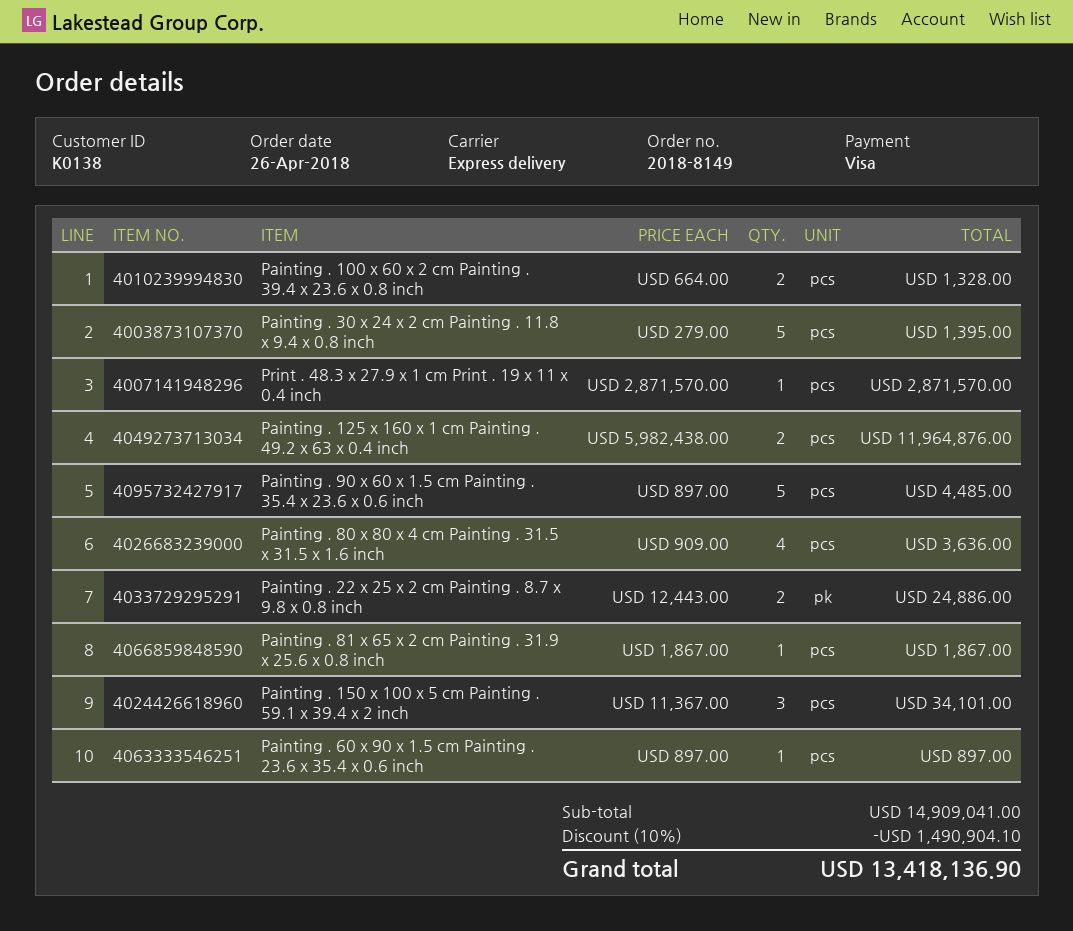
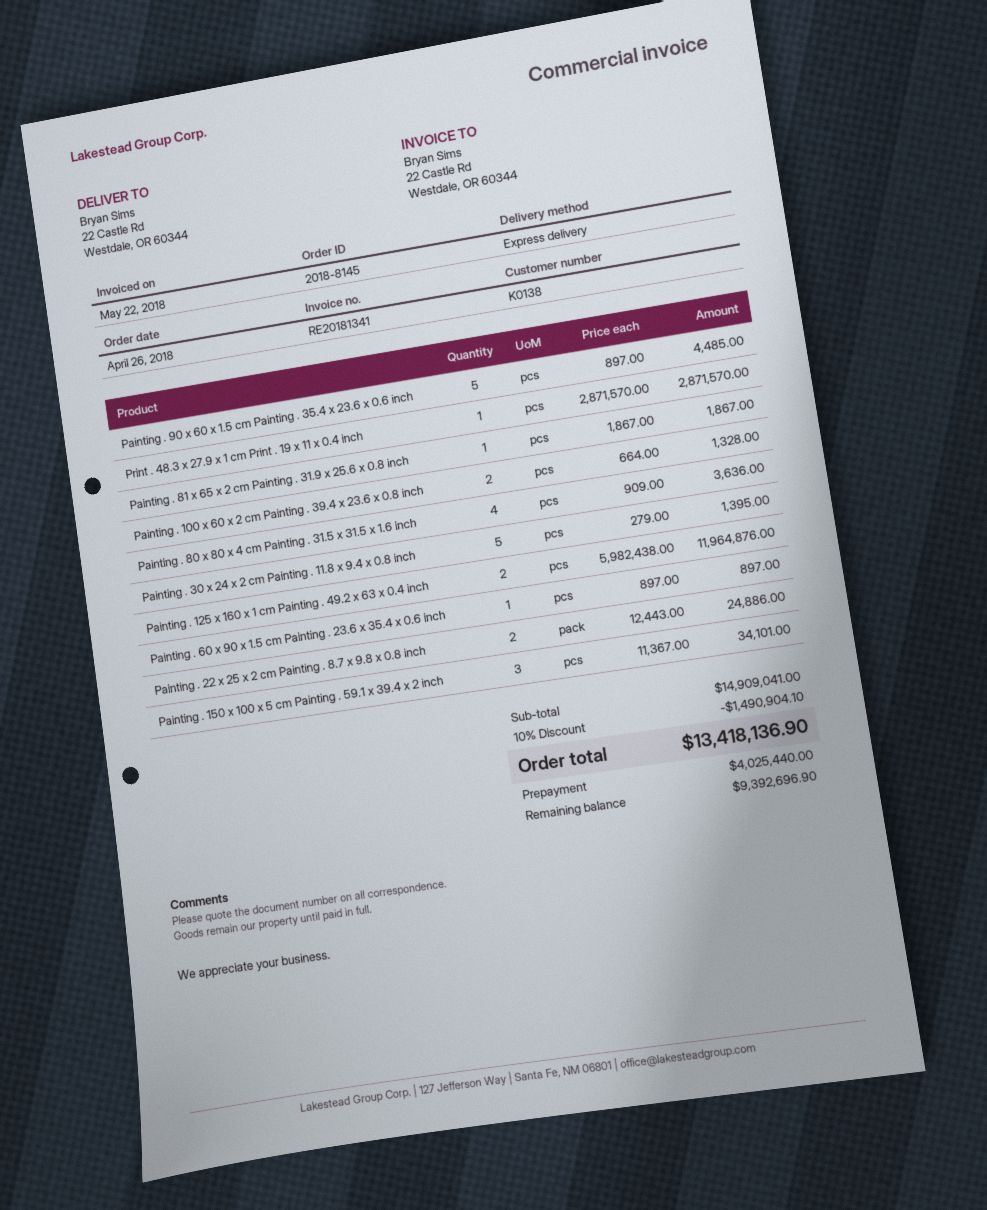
order number: 2018-8149 -> 2018-8145

